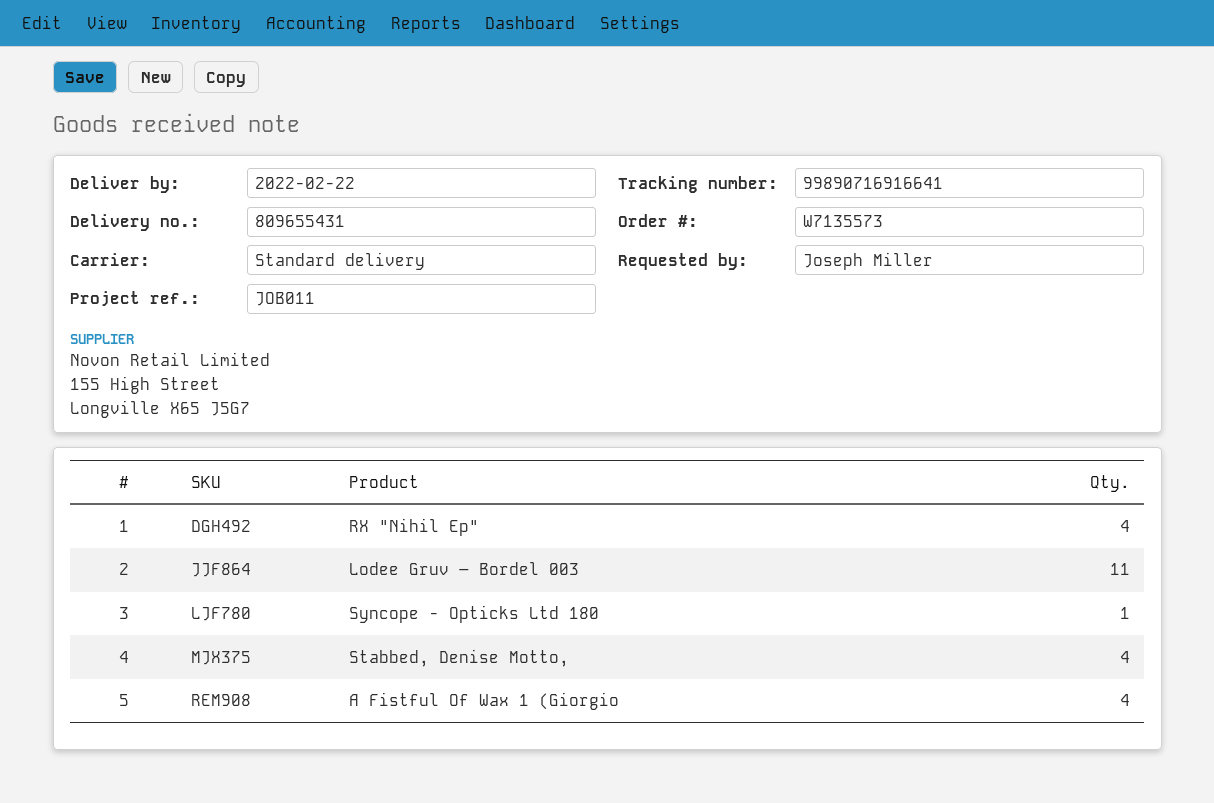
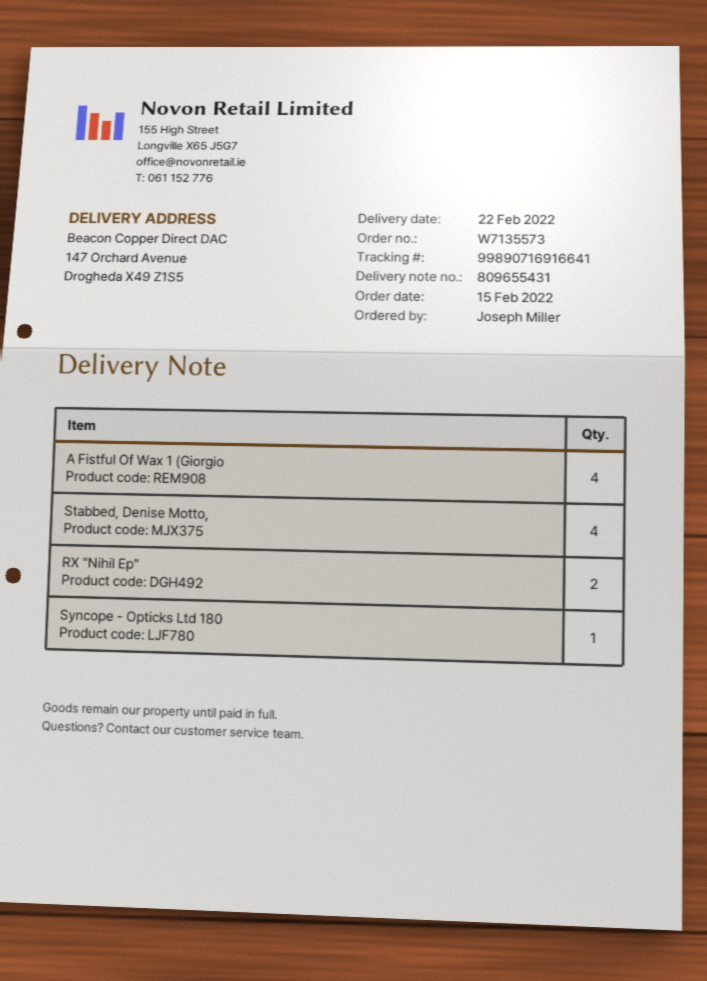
RX "Nihil Ep": 4 -> 2
Lodee Gruv – Bordel 003: 11 -> none

